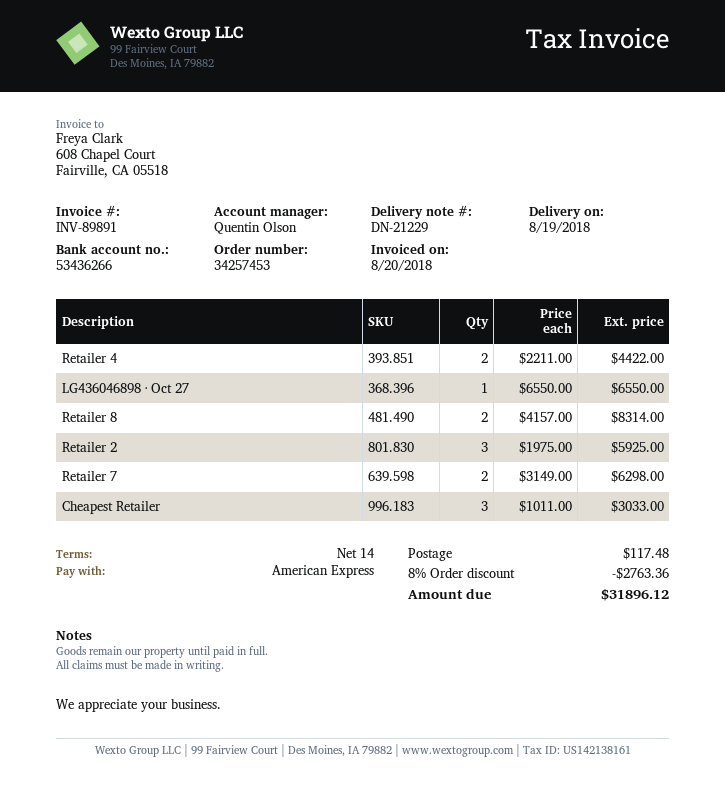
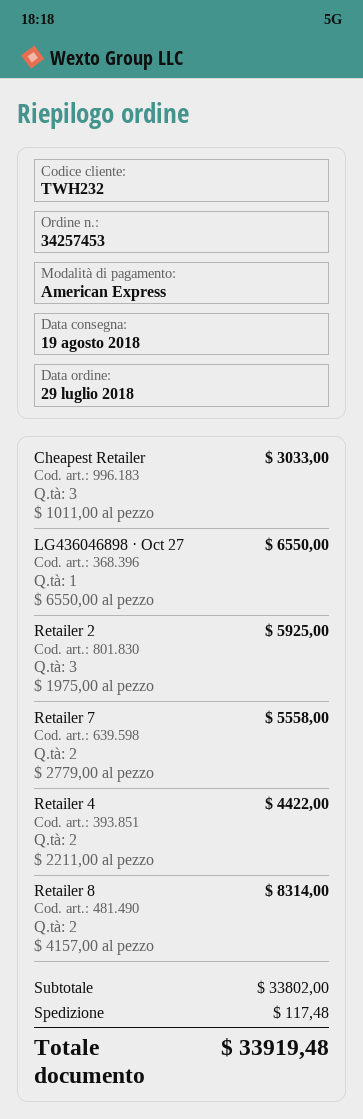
Retailer 7: 2 x 3149.00 = 6298.00 -> 2 x 2779.00 = 5558.00
discount: 8% = 2763.36 -> none
total: 31896.12 -> 33919.48

